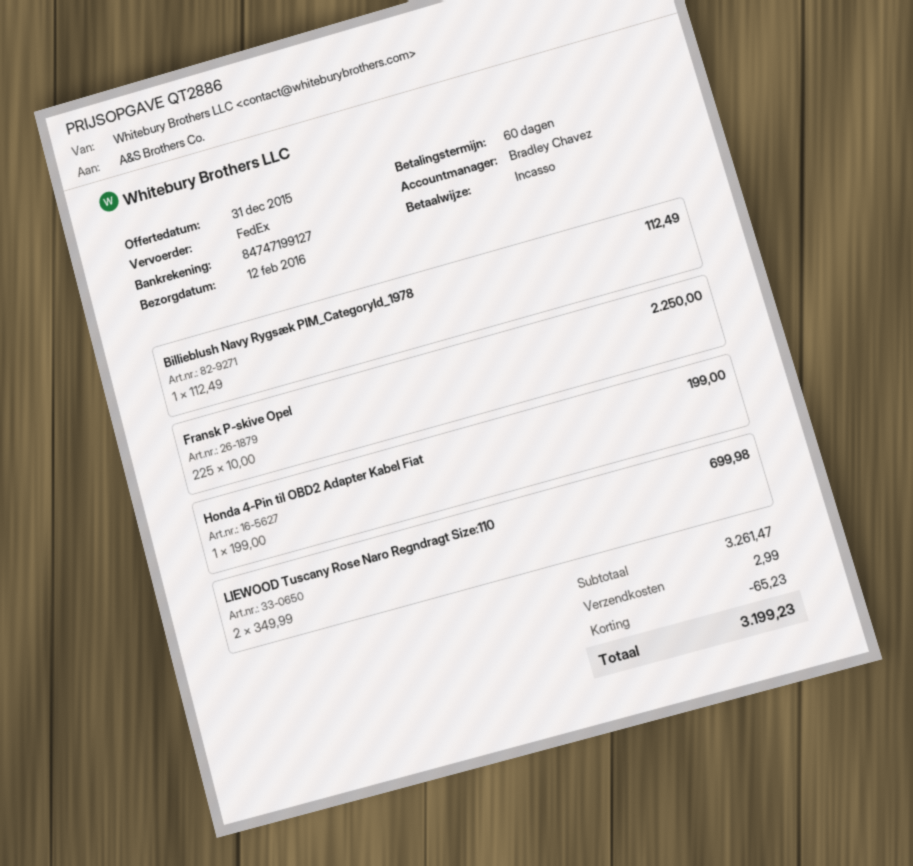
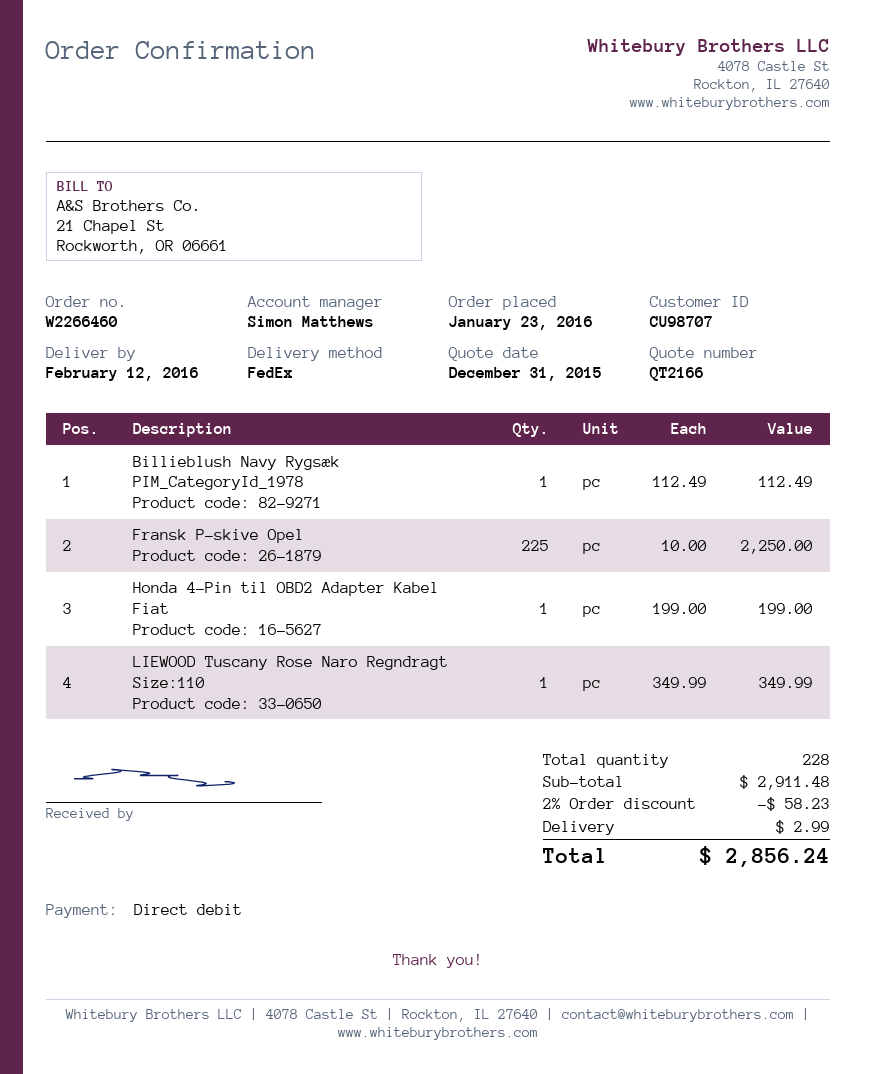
quote number: QT2886 -> QT2166
sales rep: Bradley Chavez -> Simon Matthews
LIEWOOD Tuscany Rose Naro Regndragt Size:110: 2 x 349.99 = 699.98 -> 1 x 349.99 = 349.99
subtotal: 3261.47 -> 2911.48
discount: 65.23 -> 58.23
total: 3199.23 -> 2856.24

